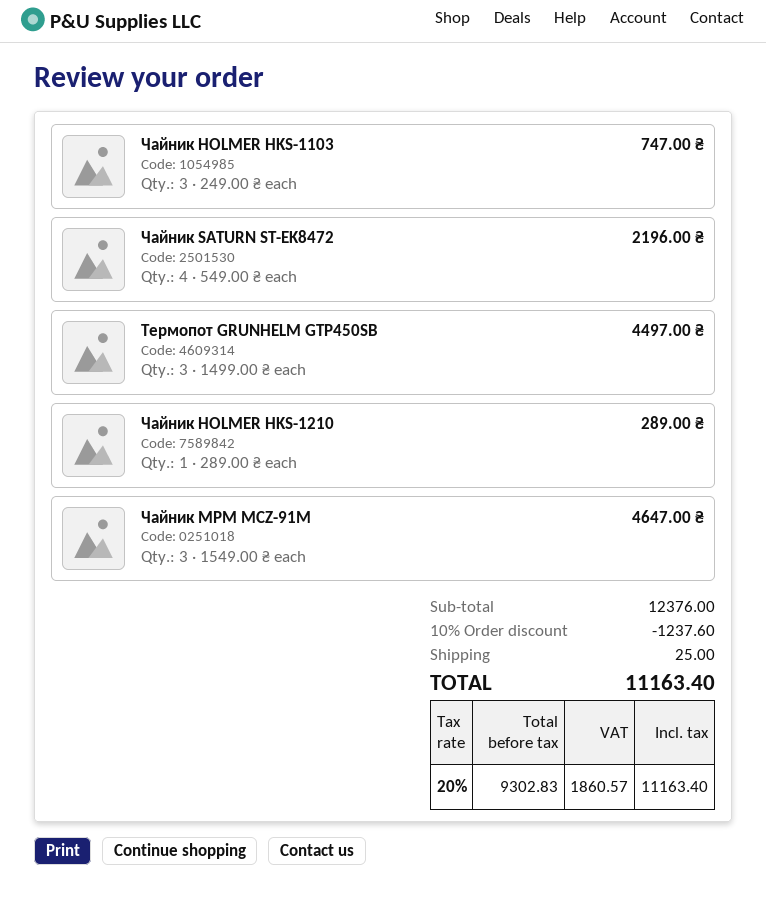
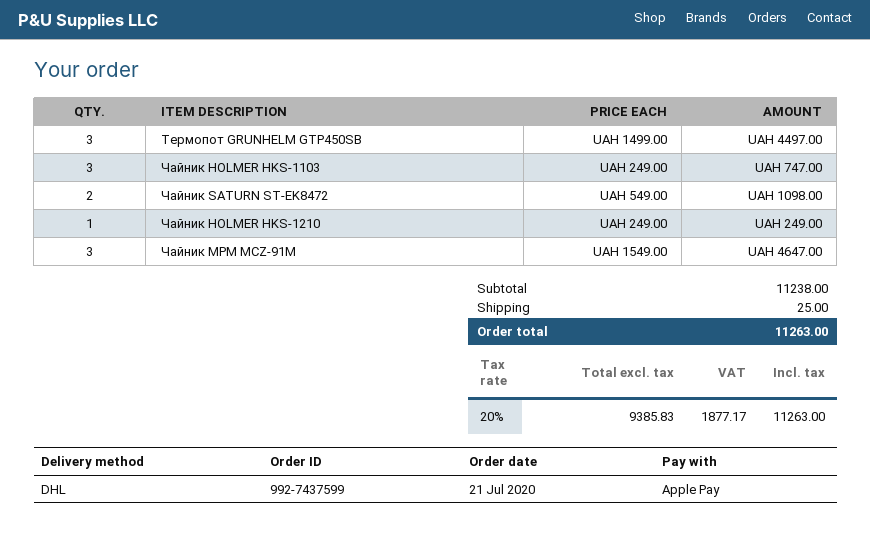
Чайник SATURN ST-EK8472: 4 x 549.00 = 2196.00 -> 2 x 549.00 = 1098.00
Чайник HOLMER HKS-1210: 1 x 289.00 = 289.00 -> 1 x 249.00 = 249.00
subtotal: 12376.00 -> 11238.00
discount: 10% = 1237.60 -> none
net: 9302.83 -> 9385.83
tax: 20% = 1860.57 -> 20% = 1877.17
total: 11163.40 -> 11263.00

